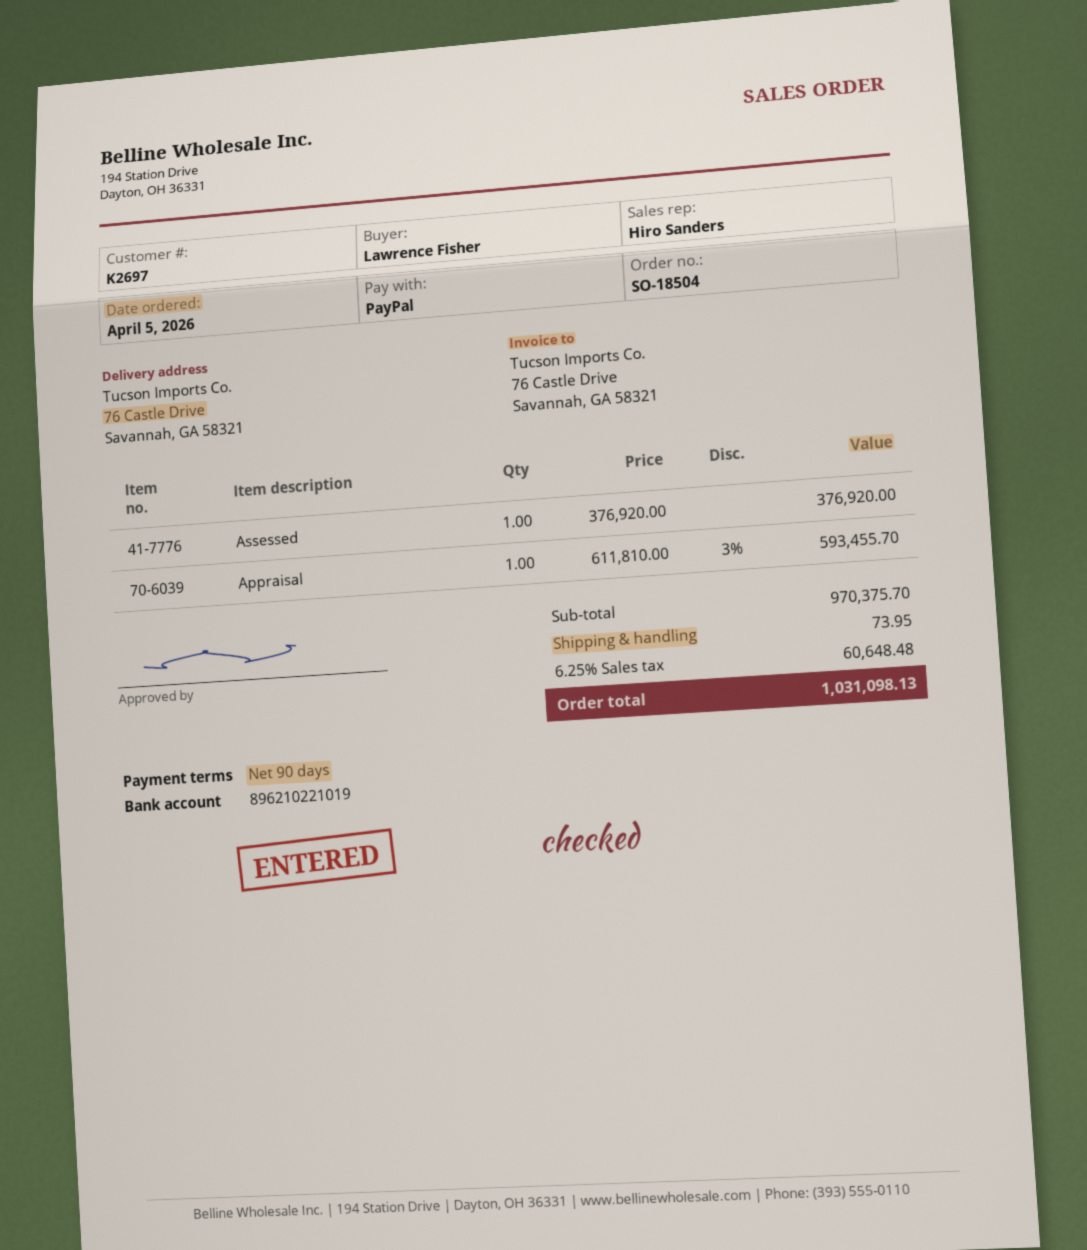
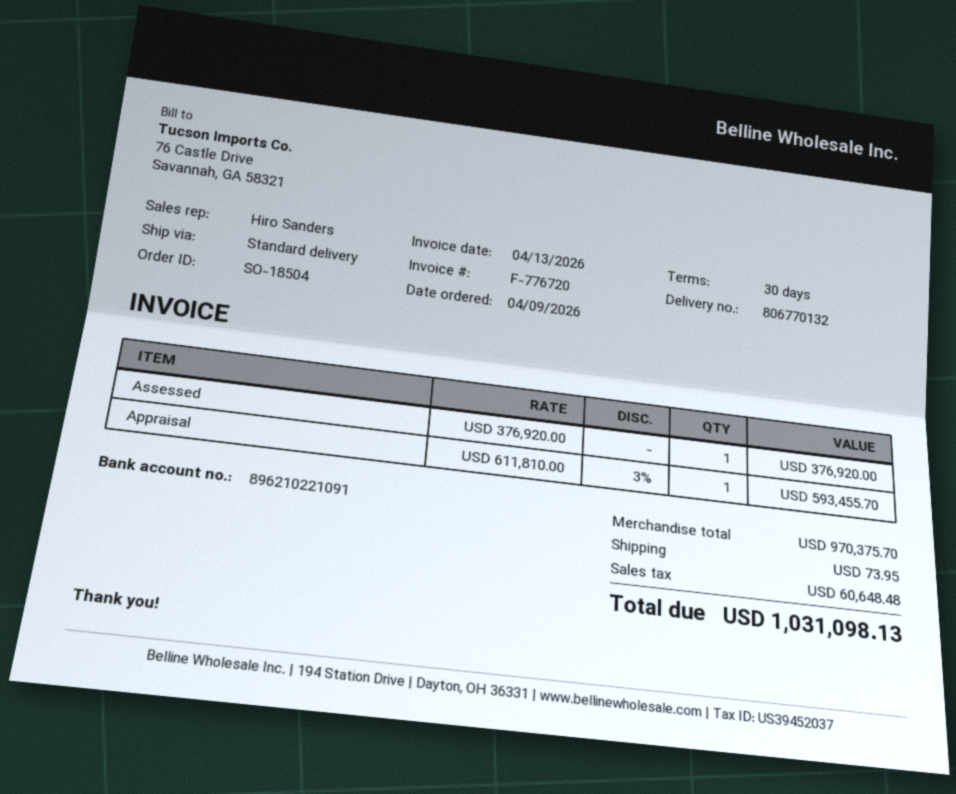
order date: 2026-04-05 -> 2026-04-09
payment terms: 90 days -> 30 days
bank account: 896210221019 -> 896210221091

